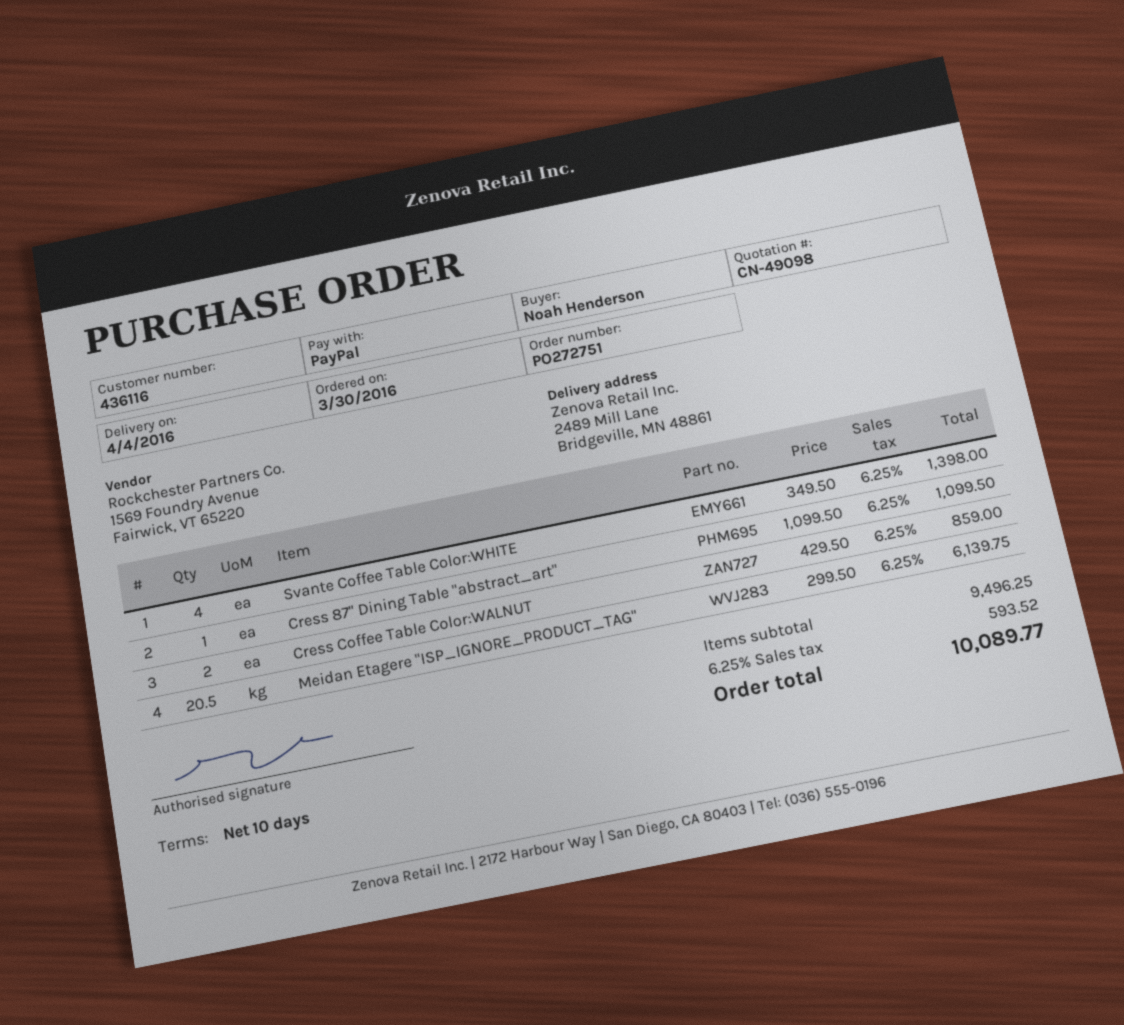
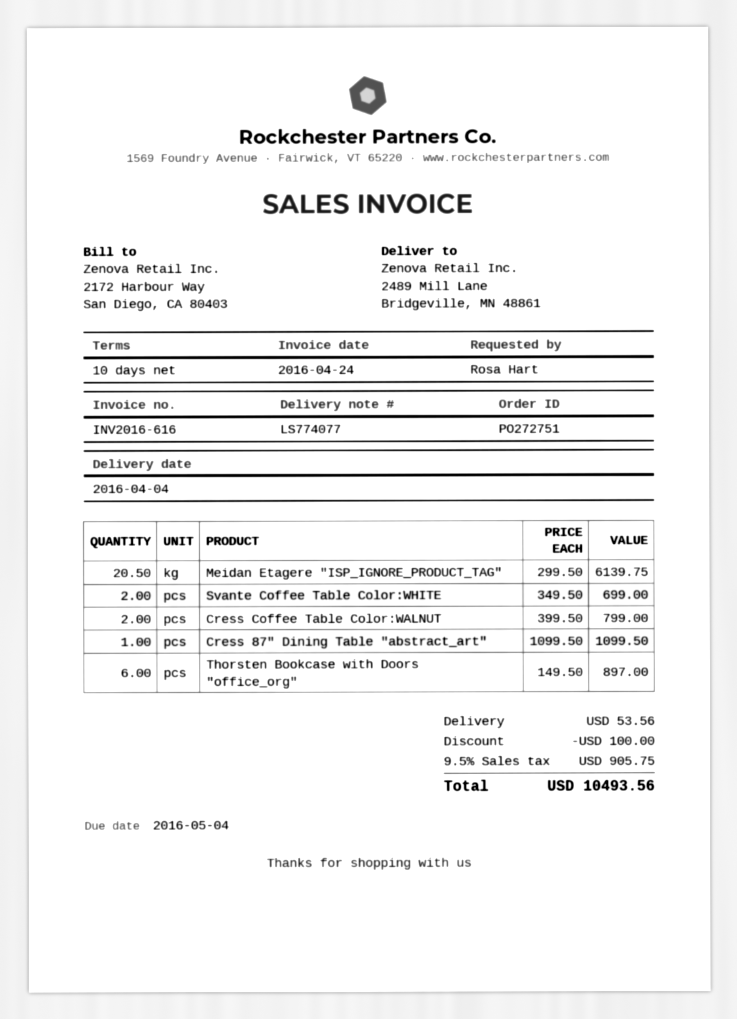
ordered by: Noah Henderson -> Rosa Hart
Svante Coffee Table Color:WHITE: 4 x 349.50 = 1398.00 -> 2 x 349.50 = 699.00
Cress Coffee Table Color:WALNUT: 2 x 429.50 = 859.00 -> 2 x 399.50 = 799.00
Thorsten Bookcase with Doors "office_org": none -> 6 x 149.50 = 897.00
discount: none -> 100.00
shipping: none -> 53.56
tax: 6.25% = 593.52 -> 9.5% = 905.75
total: 10089.77 -> 10493.56

